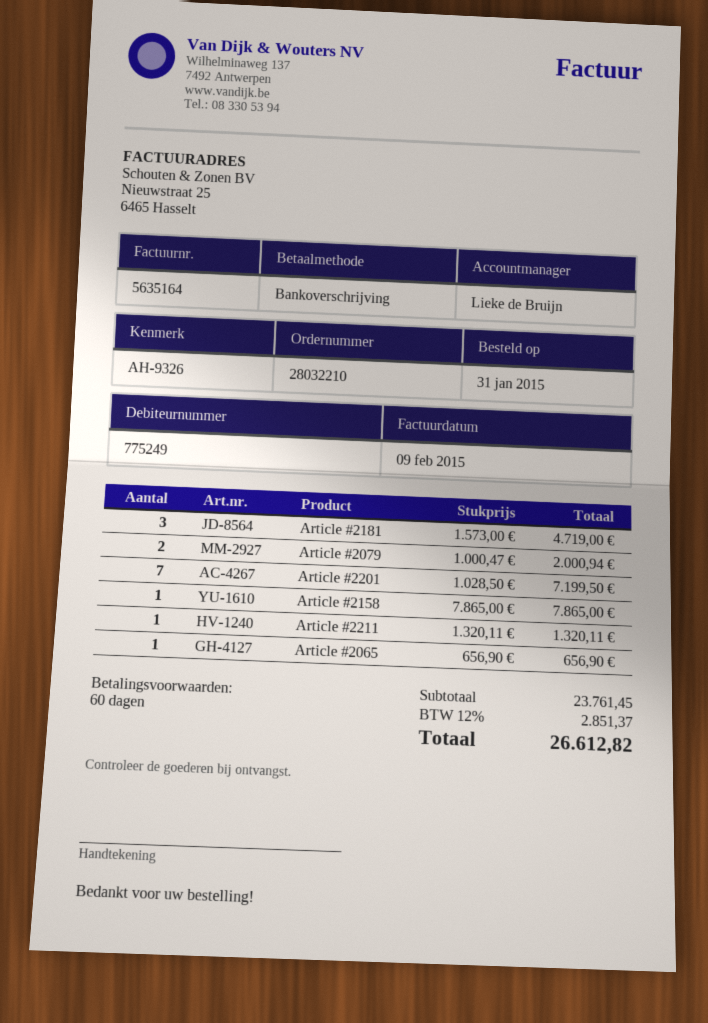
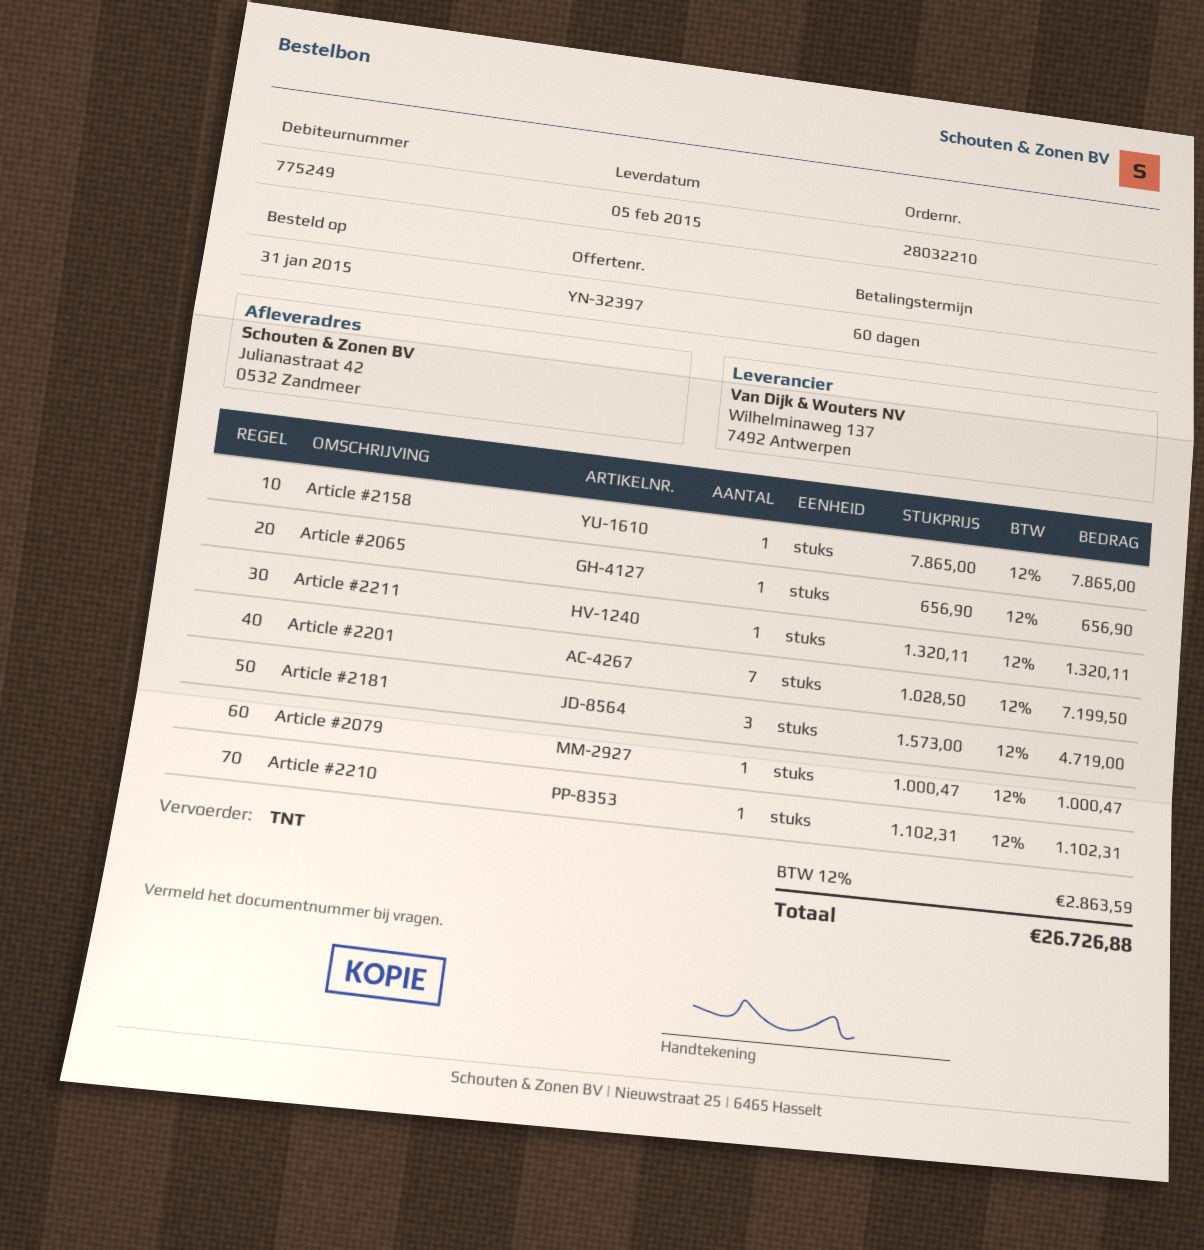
Article #2079: 2 x 1000.47 = 2000.94 -> 1 x 1000.47 = 1000.47
Article #2210: none -> 1 x 1102.31 = 1102.31
tax: 12% = 2851.37 -> 12% = 2863.59
total: 26612.82 -> 26726.88

